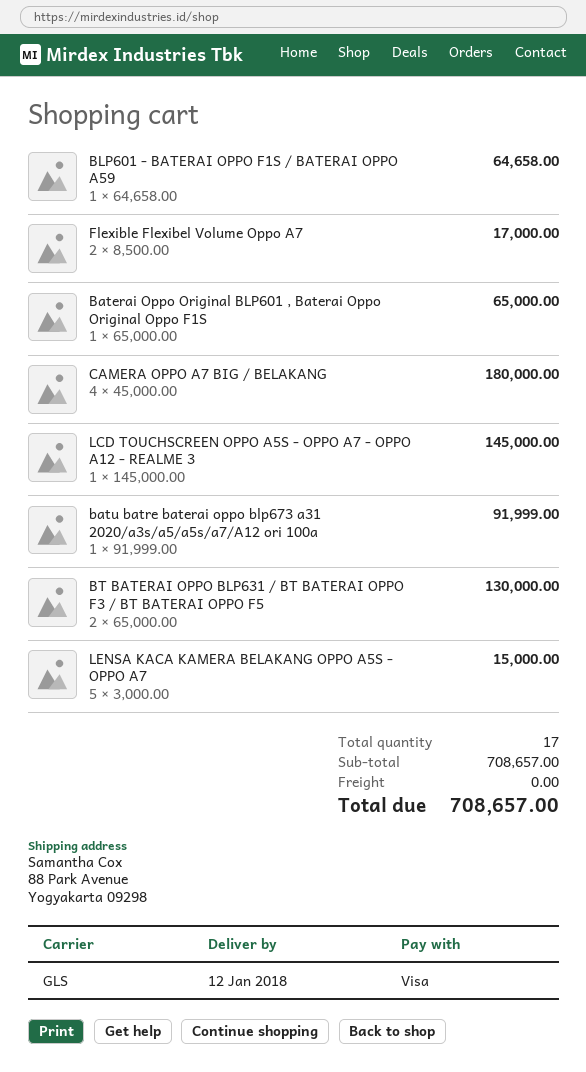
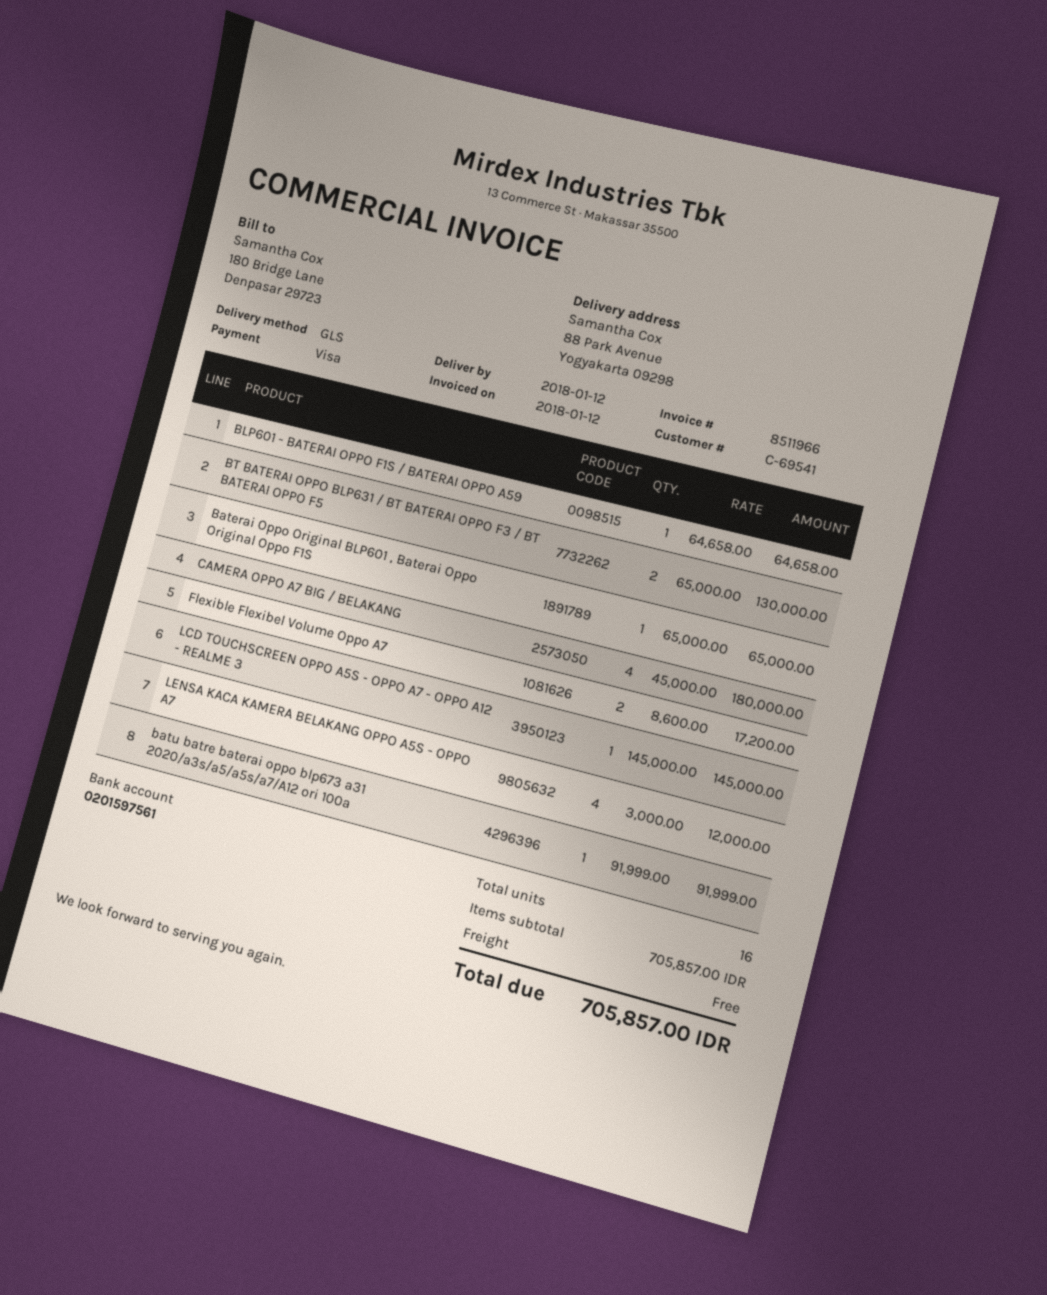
Flexible Flexibel Volume Oppo A7: 2 x 8500.00 = 17000.00 -> 2 x 8600.00 = 17200.00
LENSA KACA KAMERA BELAKANG OPPO A5S - OPPO A7: 5 x 3000.00 = 15000.00 -> 4 x 3000.00 = 12000.00
total quantity: 17 -> 16
subtotal: 708657.00 -> 705857.00
total: 708657.00 -> 705857.00

